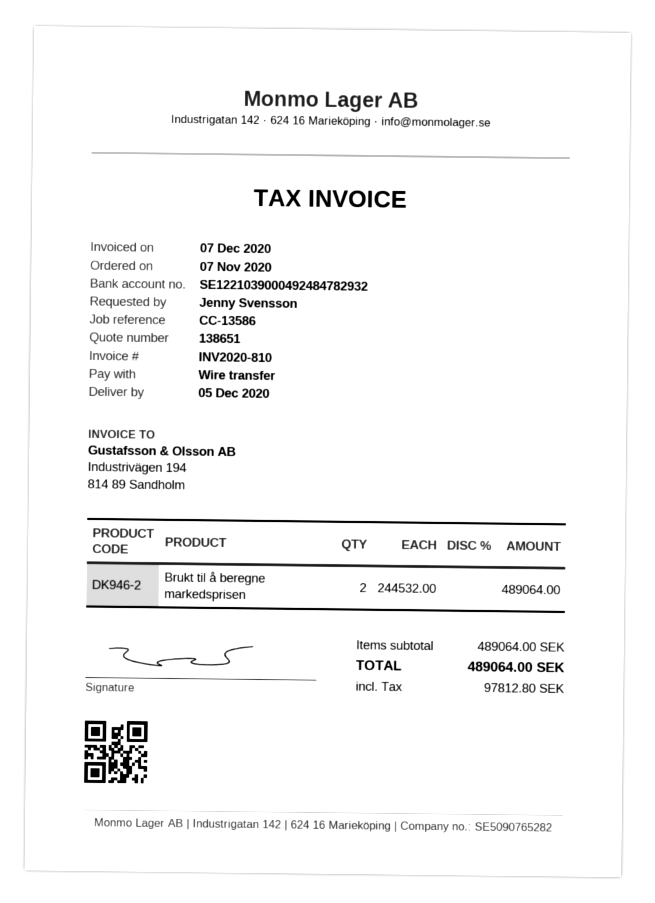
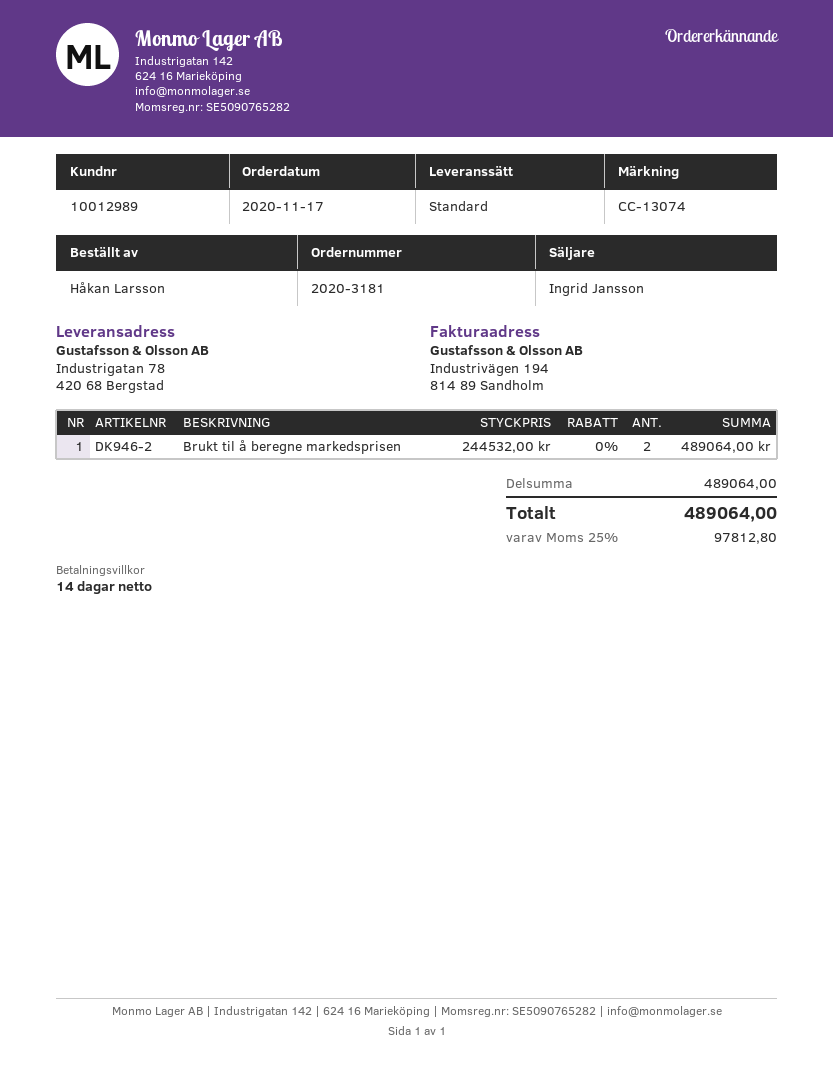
order date: 2020-11-07 -> 2020-11-17
reference: CC-13586 -> CC-13074
ordered by: Jenny Svensson -> Håkan Larsson

